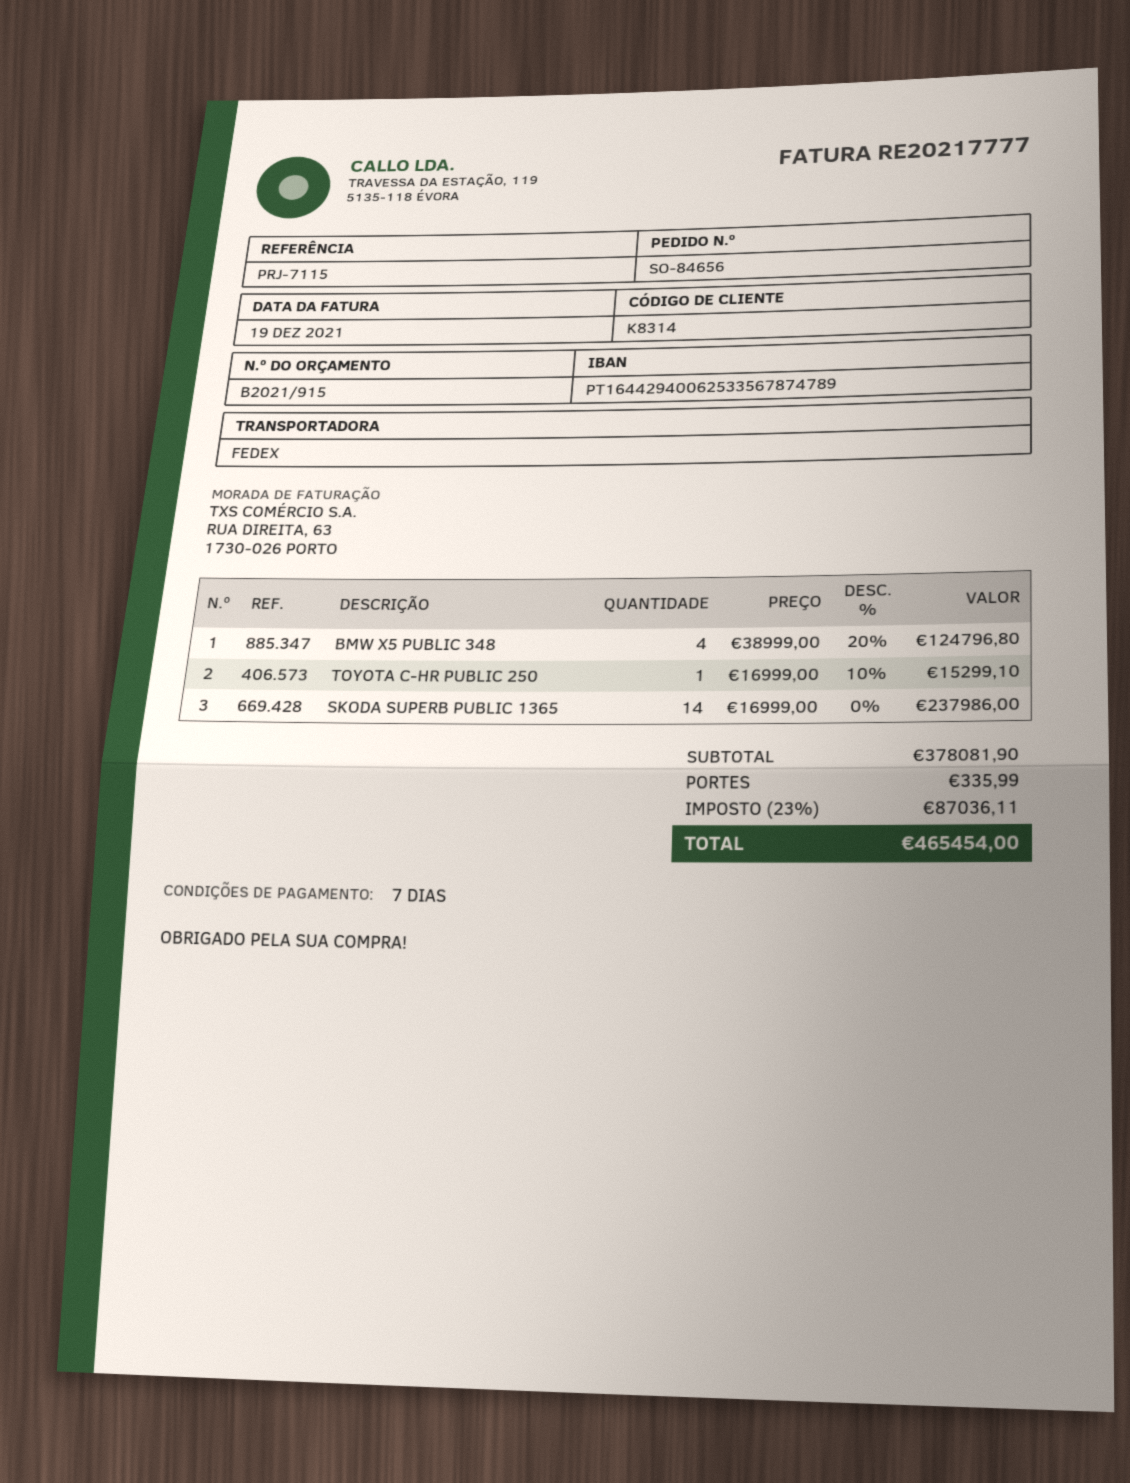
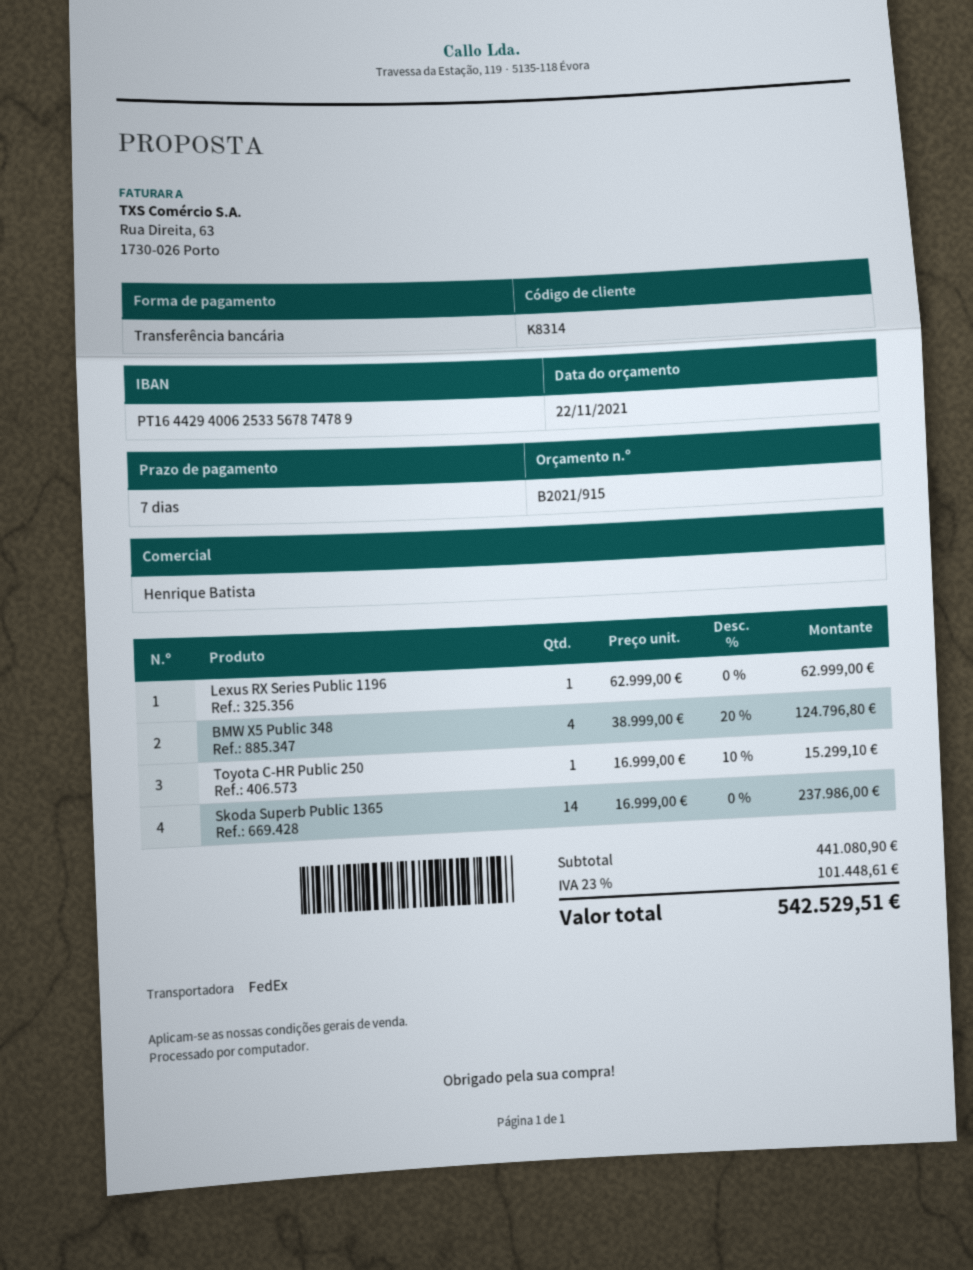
Lexus RX Series Public 1196: none -> 1 x 62999.00 = 62999.00
subtotal: 378081.90 -> 441080.90
shipping: 335.99 -> none
tax: 23% = 87036.11 -> 23% = 101448.61
total: 465454.00 -> 542529.51

